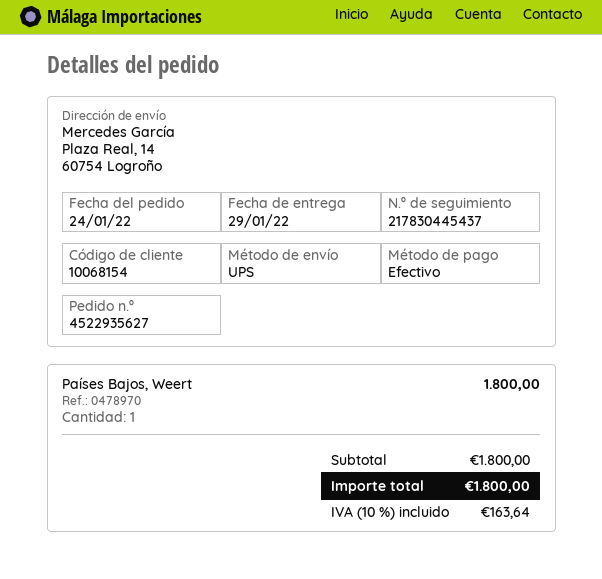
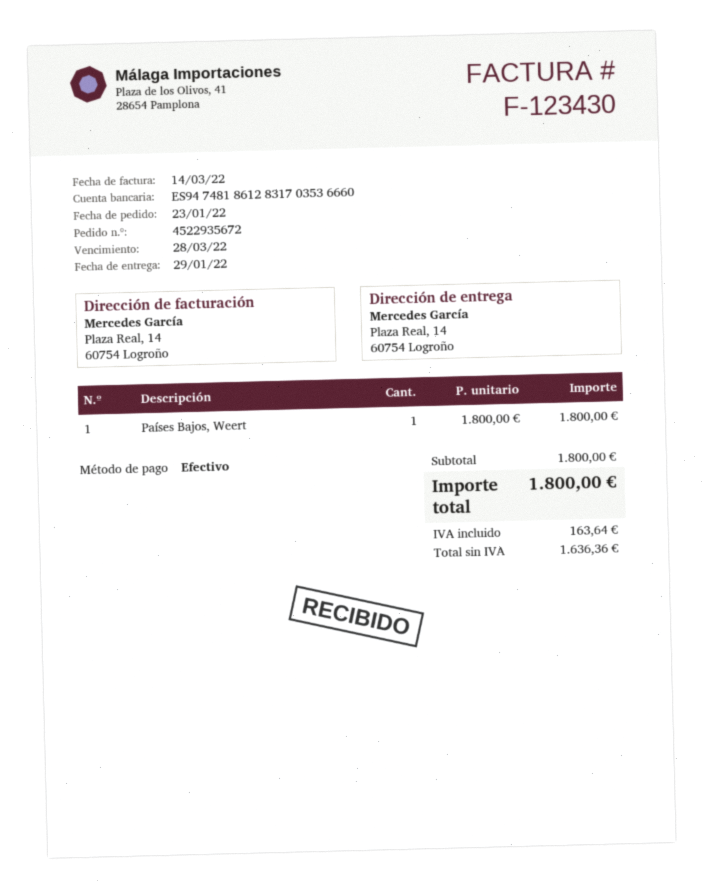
order number: 4522935627 -> 4522935672
order date: 2022-01-24 -> 2022-01-23

